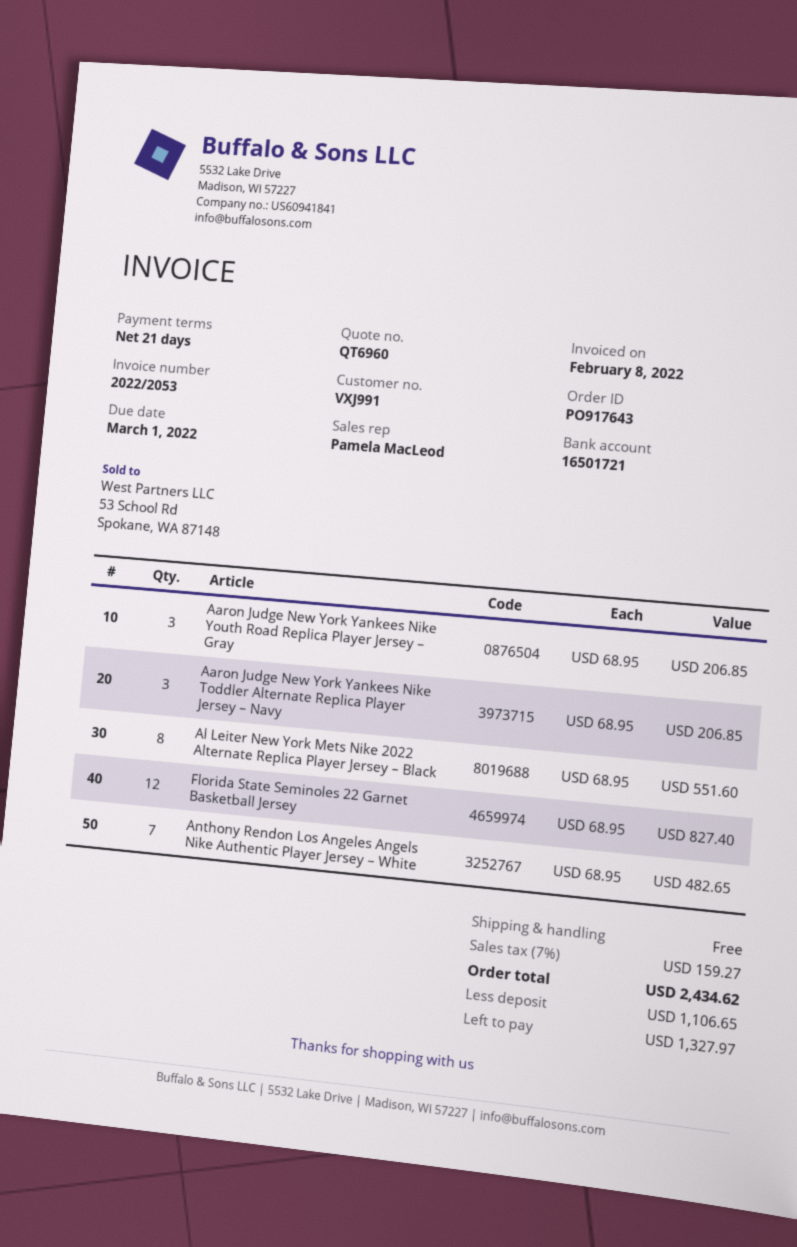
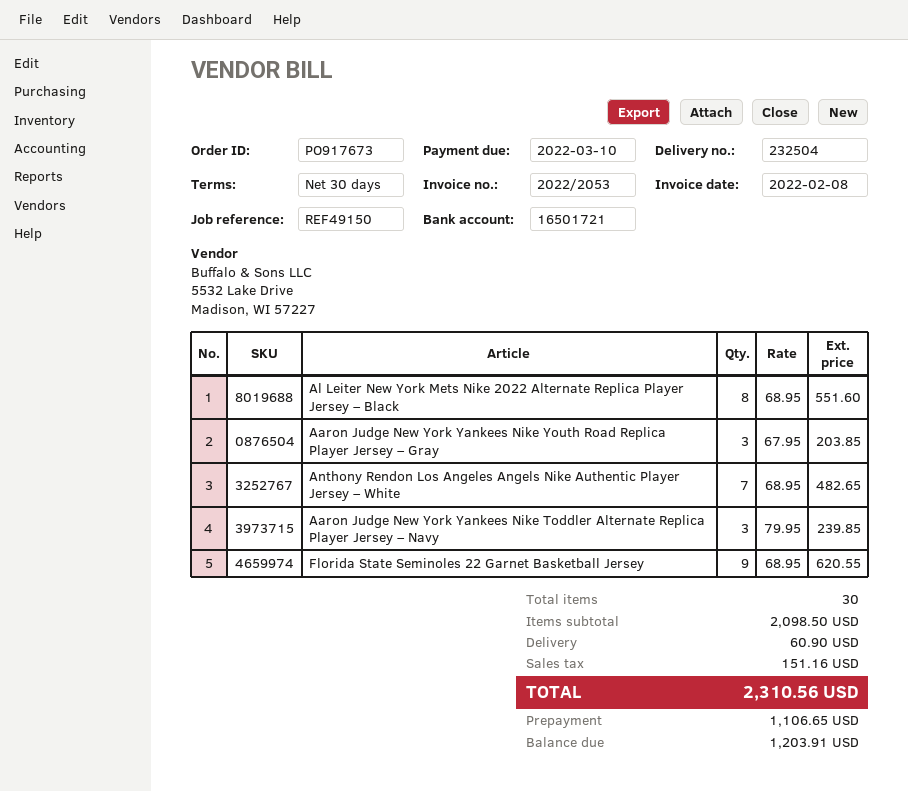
order number: PO917643 -> PO917673
payment terms: 21 days -> 30 days
due date: 2022-03-01 -> 2022-03-10
Aaron Judge New York Yankees Nike Youth Road Replica Player Jersey – Gray: 3 x 68.95 = 206.85 -> 3 x 67.95 = 203.85
Aaron Judge New York Yankees Nike Toddler Alternate Replica Player Jersey – Navy: 3 x 68.95 = 206.85 -> 3 x 79.95 = 239.85
Florida State Seminoles 22 Garnet Basketball Jersey: 12 x 68.95 = 827.40 -> 9 x 68.95 = 620.55
shipping: 0.00 -> 60.90
tax: 159.27 -> 151.16
total: 2434.62 -> 2310.56
balance: 1327.97 -> 1203.91

